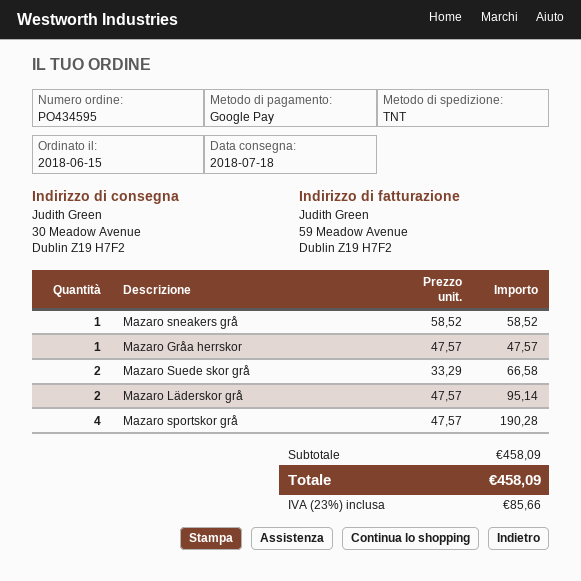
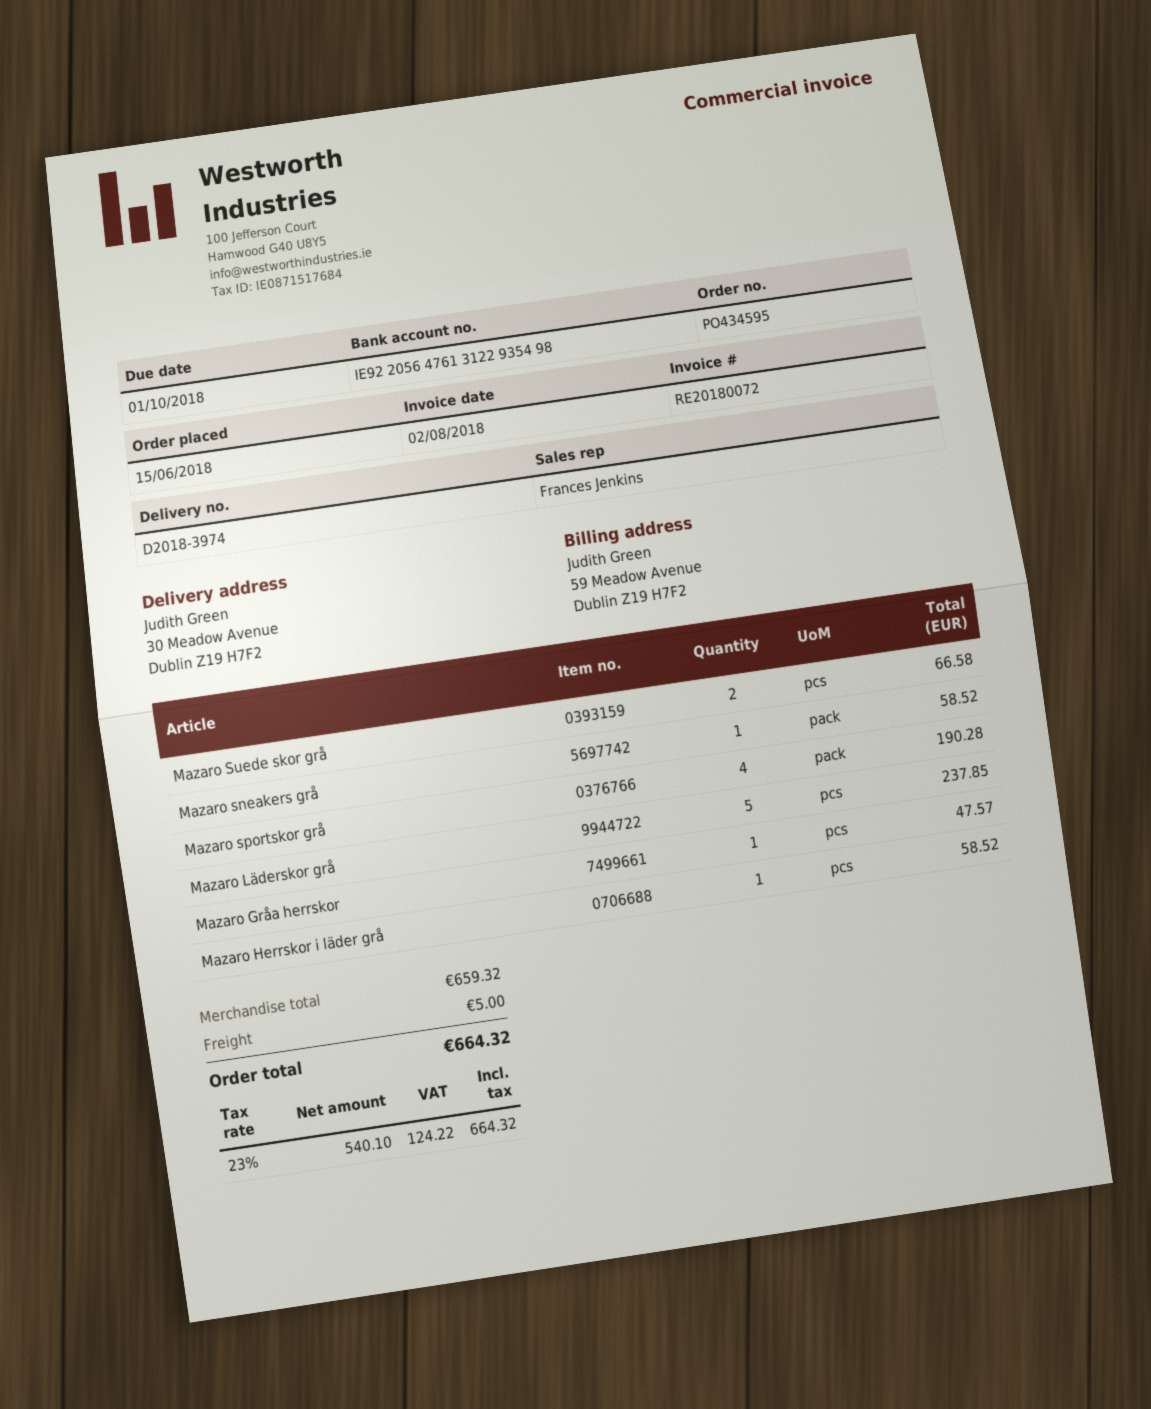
Mazaro Läderskor grå: 2 for 95.14 -> 5 for 237.85
Mazaro Herrskor i läder grå: none -> 1 for 58.52
subtotal: 458.09 -> 659.32
shipping: none -> 5.00
tax: 23% = 85.66 -> 23% = 124.22
total: 458.09 -> 664.32

